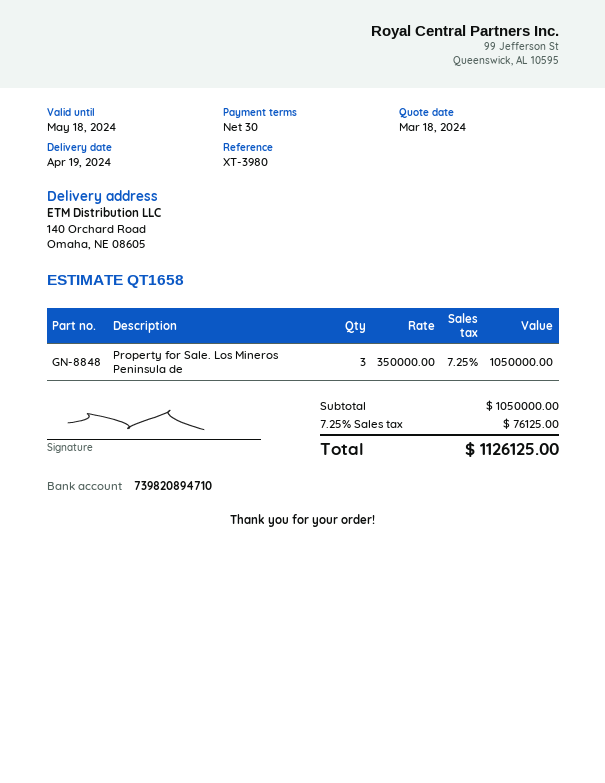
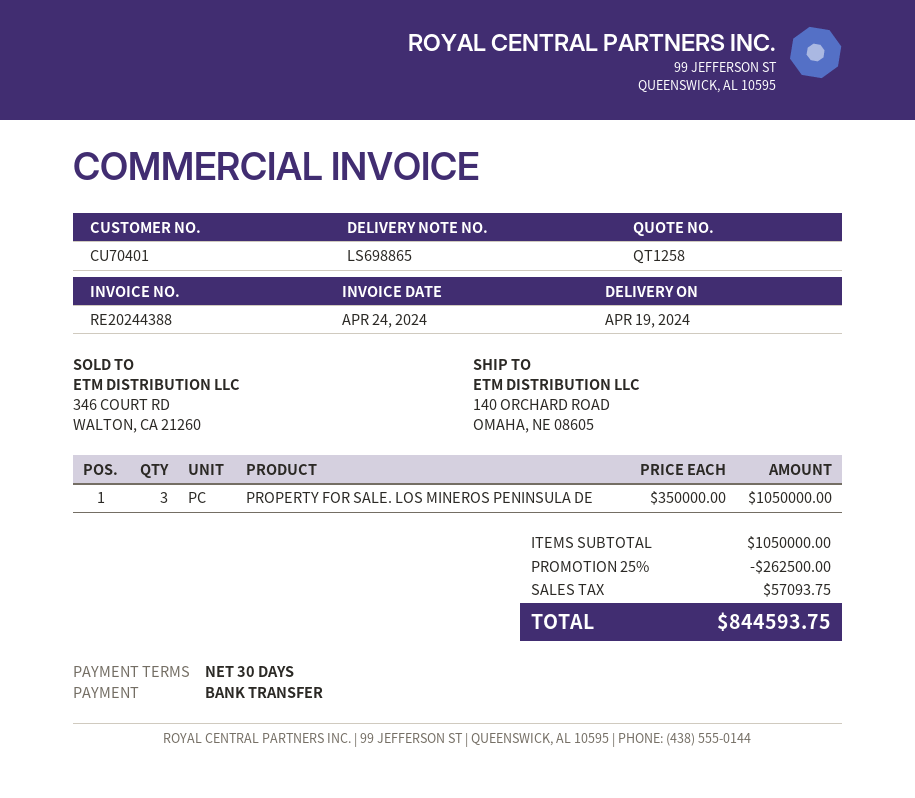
quote number: QT1658 -> QT1258
discount: none -> 25% = 262500.00
tax: 76125.00 -> 57093.75
total: 1126125.00 -> 844593.75

